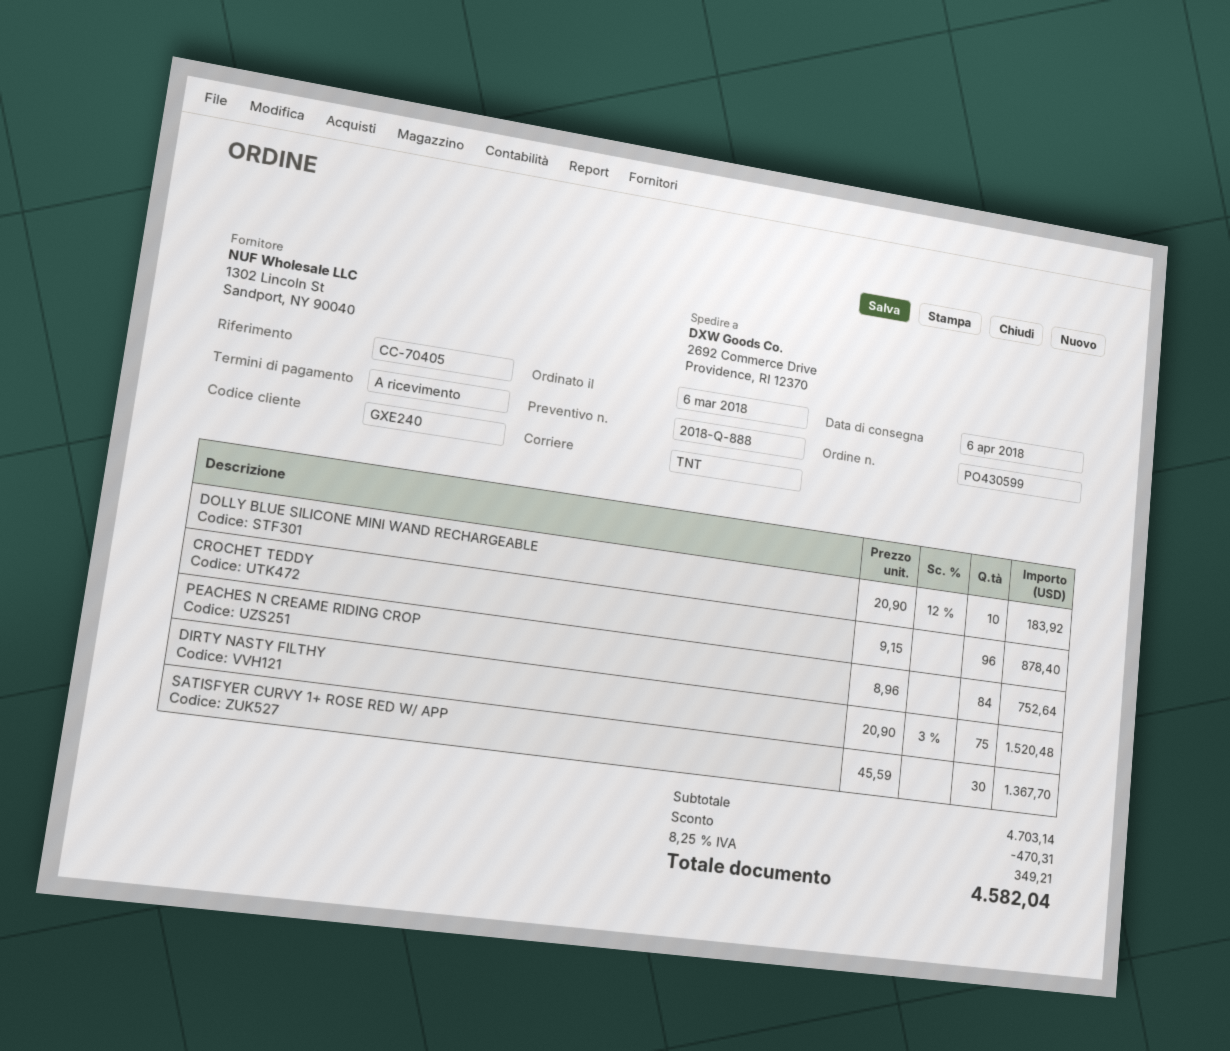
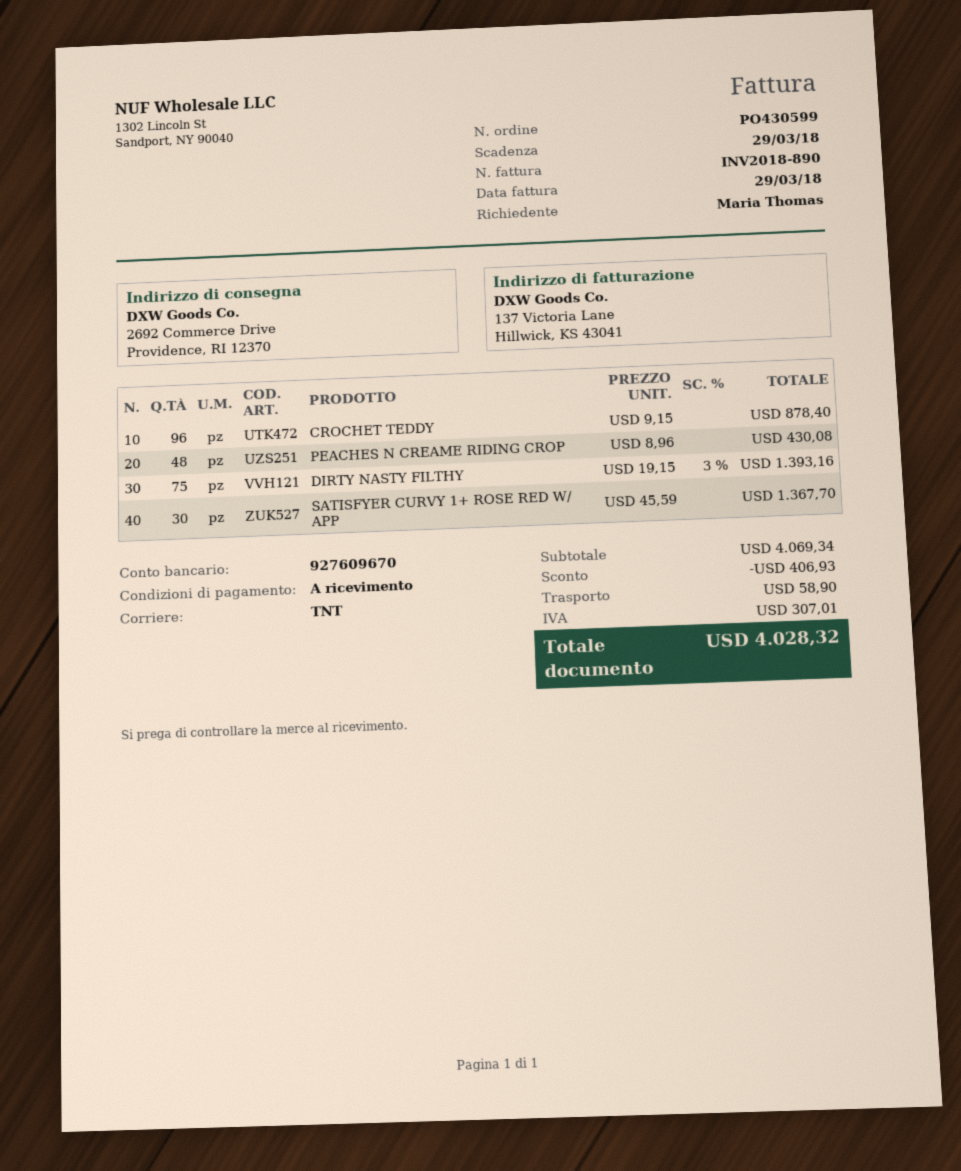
DOLLY BLUE SILICONE MINI WAND RECHARGEABLE: 10 x 20.90 - 12% = 183.92 -> none
PEACHES N CREAME RIDING CROP: 84 x 8.96 = 752.64 -> 48 x 8.96 = 430.08
DIRTY NASTY FILTHY: 75 x 20.90 - 3% = 1520.48 -> 75 x 19.15 - 3% = 1393.16
subtotal: 4703.14 -> 4069.34
discount: 470.31 -> 406.93
shipping: none -> 58.90
tax: 349.21 -> 307.01
total: 4582.04 -> 4028.32

